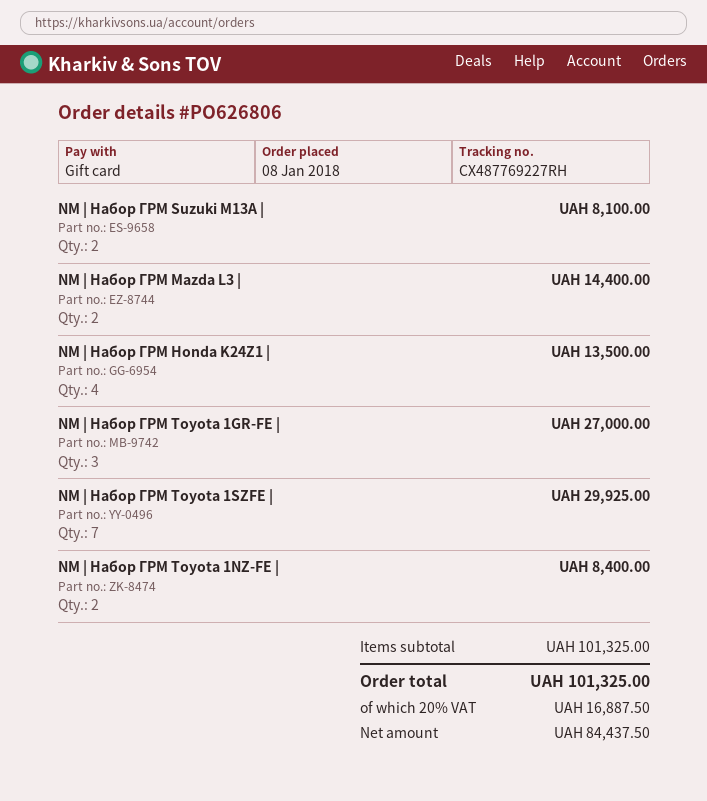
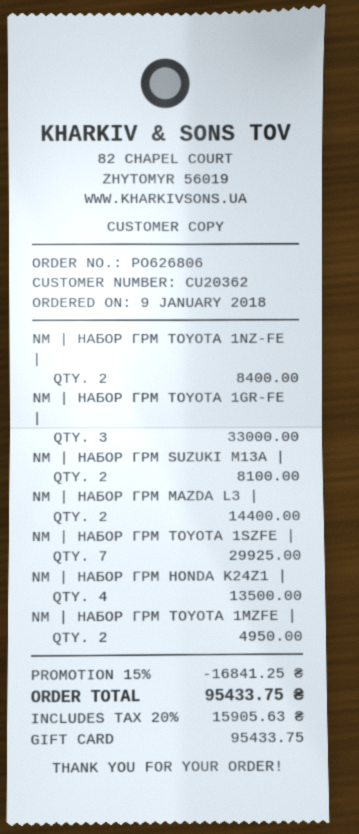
order date: 2018-01-08 -> 2018-01-09
NM | Набор ГРМ Toyota 1GR-FE |: 3 for 27000.00 -> 3 for 33000.00
NM | НАБОР ГРМ TOYOTA 1MZFE |: none -> 2 for 4950.00
discount: none -> 15% = 16841.25
tax: 20% = 16887.50 -> 20% = 15905.63
total: 101325.00 -> 95433.75

